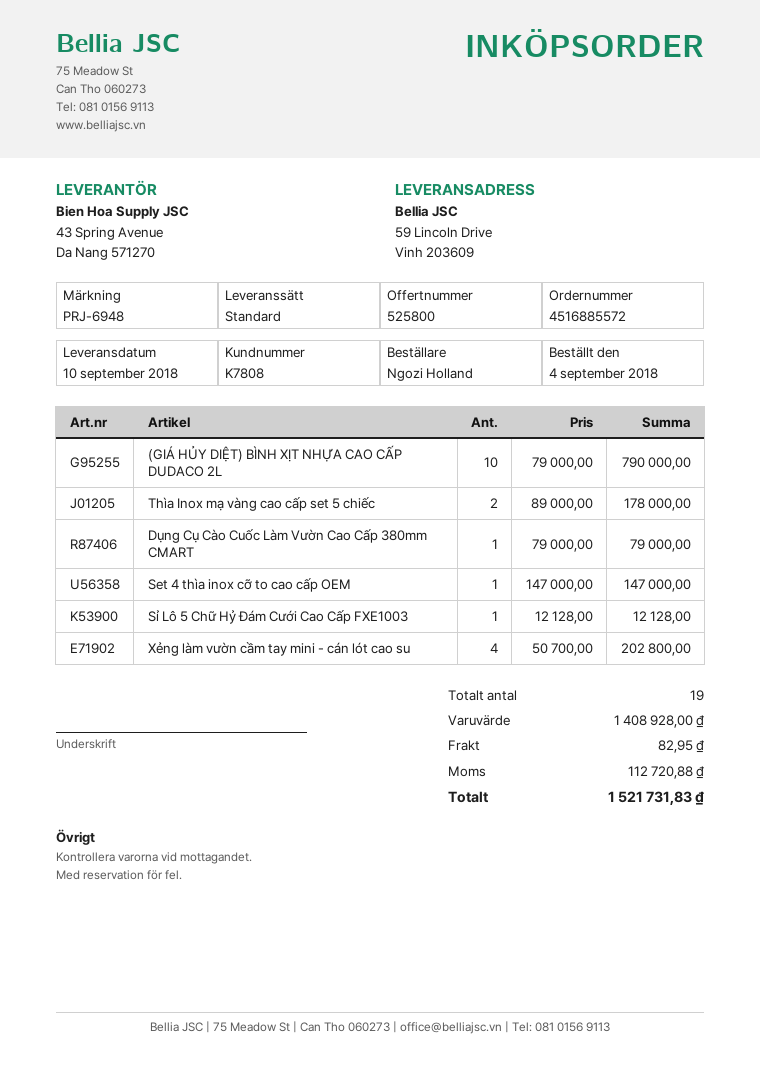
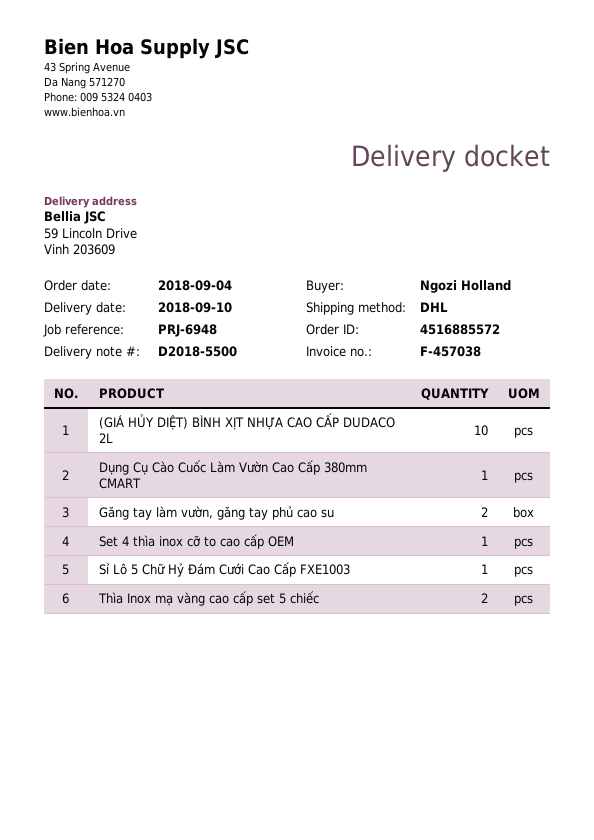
shipping method: standard -> DHL
Xẻng làm vườn cầm tay mini - cán lót cao su: 4 -> none
Găng tay làm vườn, găng tay phủ cao su: none -> 2

